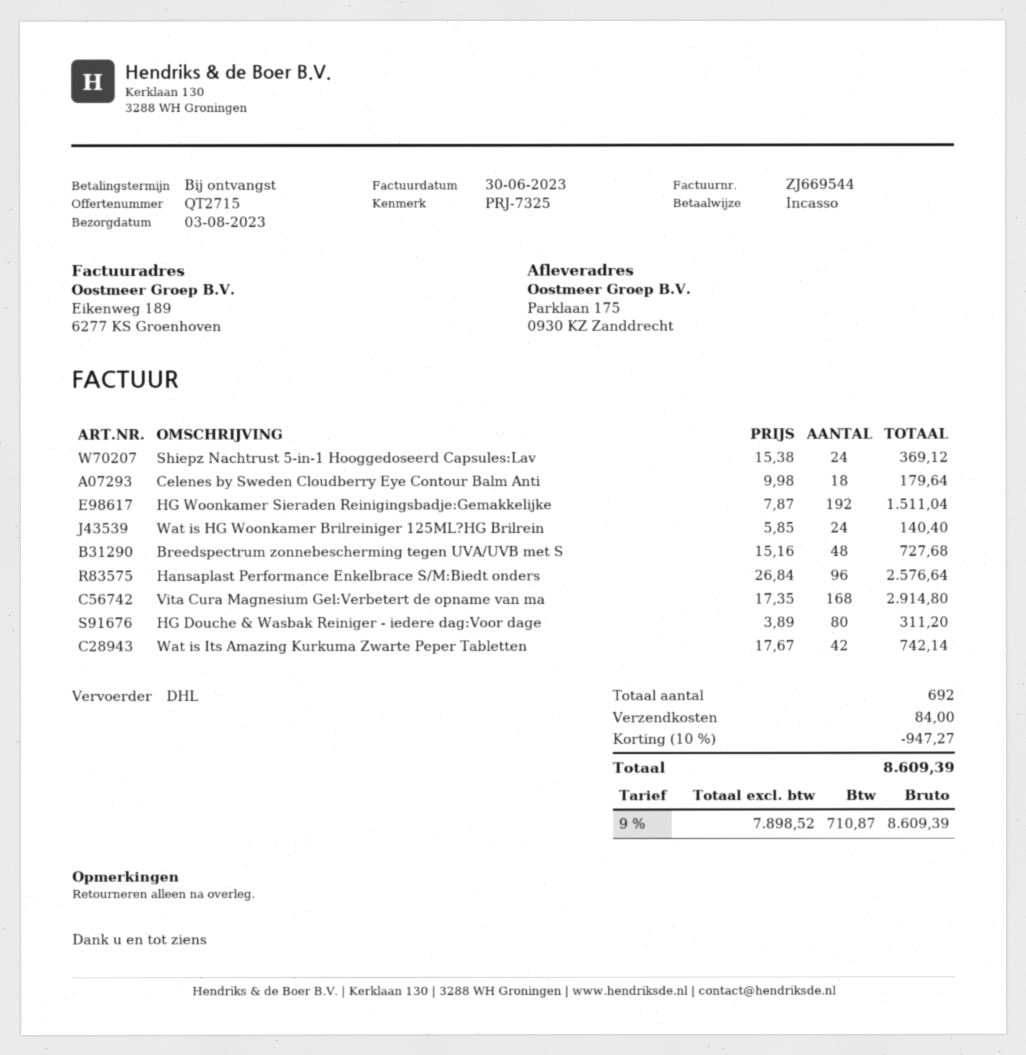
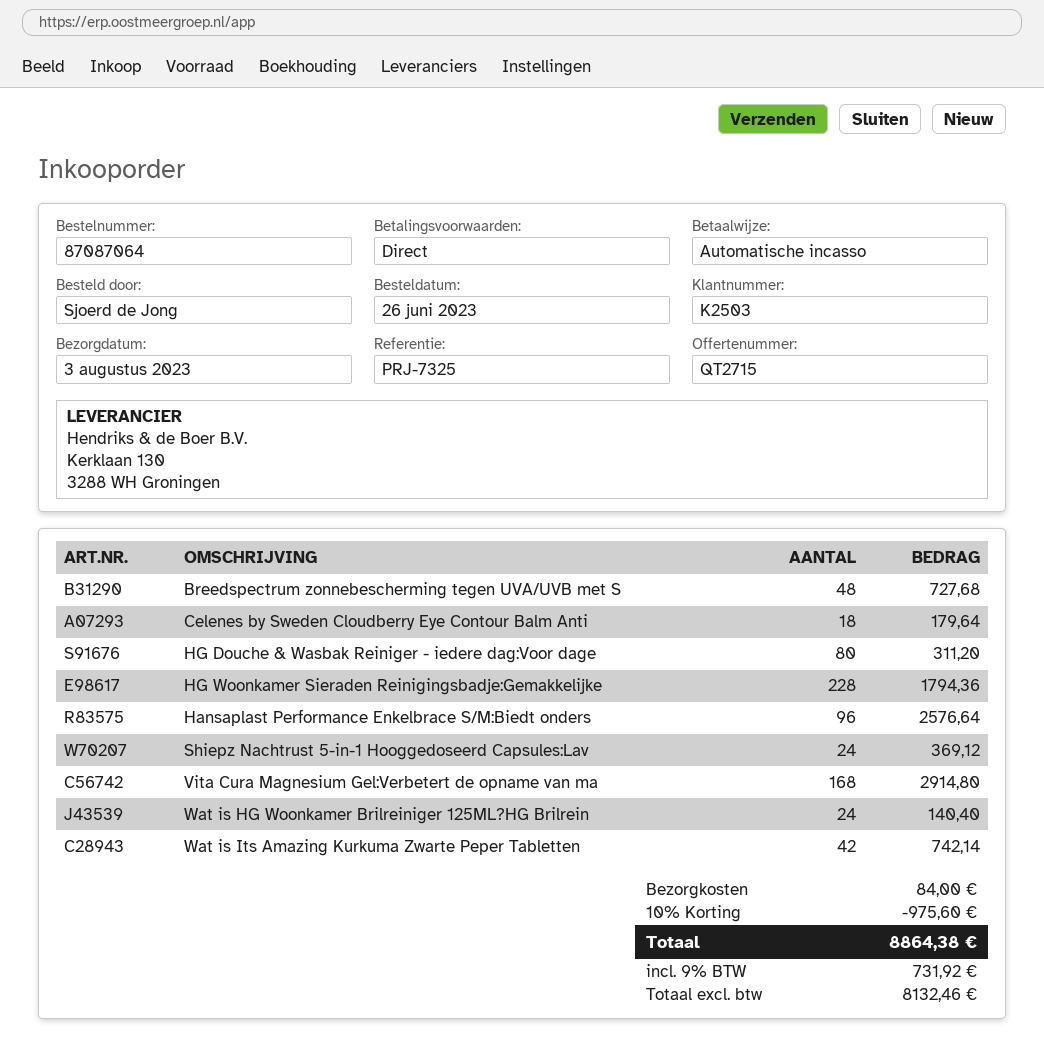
HG Woonkamer Sieraden Reinigingsbadje:Gemakkelijke: 192 for 1511.04 -> 228 for 1794.36
discount: 10% = 947.27 -> 10% = 975.60
net: 7898.52 -> 8132.46
tax: 9% = 710.87 -> 9% = 731.92
total: 8609.39 -> 8864.38

